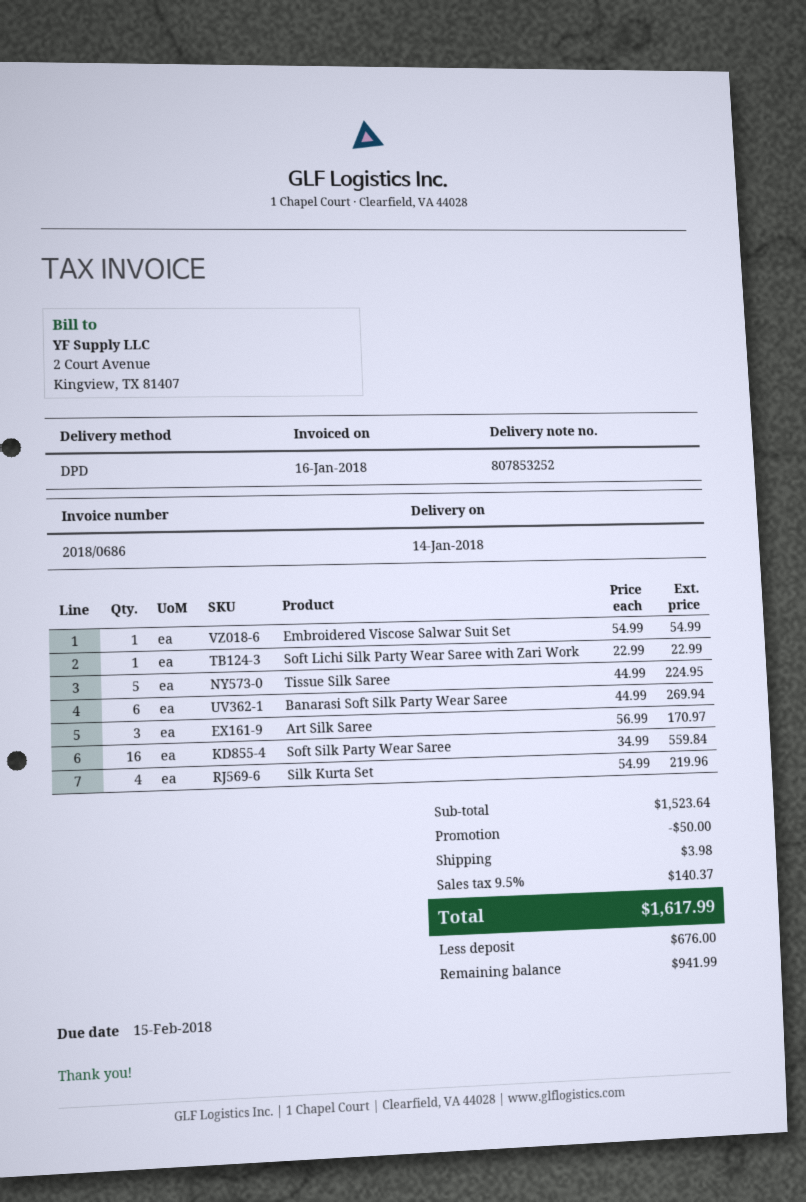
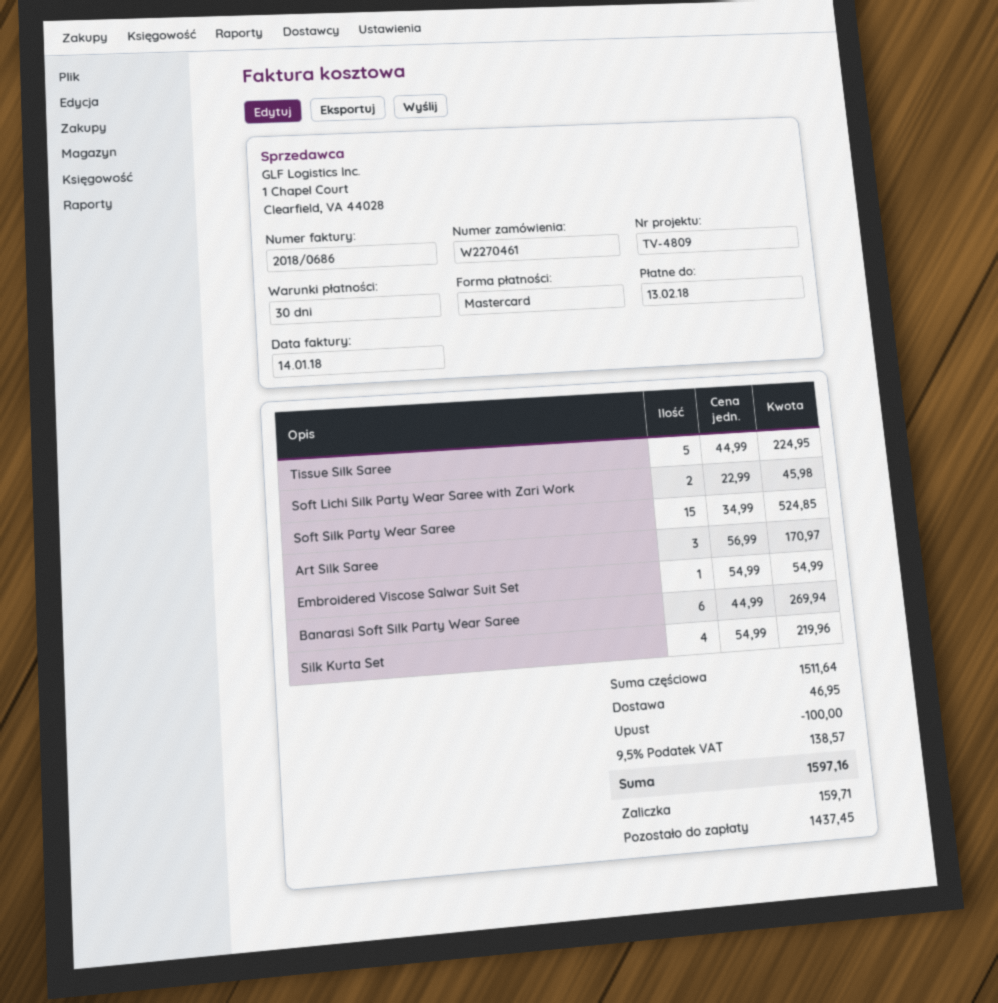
invoice date: 2018-01-16 -> 2018-01-14
due date: 2018-02-15 -> 2018-02-13
Soft Lichi Silk Party Wear Saree with Zari Work: 1 x 22.99 = 22.99 -> 2 x 22.99 = 45.98
Soft Silk Party Wear Saree: 16 x 34.99 = 559.84 -> 15 x 34.99 = 524.85
subtotal: 1523.64 -> 1511.64
discount: 50.00 -> 100.00
shipping: 3.98 -> 46.95
tax: 9.5% = 140.37 -> 9.5% = 138.57
total: 1617.99 -> 1597.16
deposit: 676.00 -> 159.71
balance: 941.99 -> 1437.45

